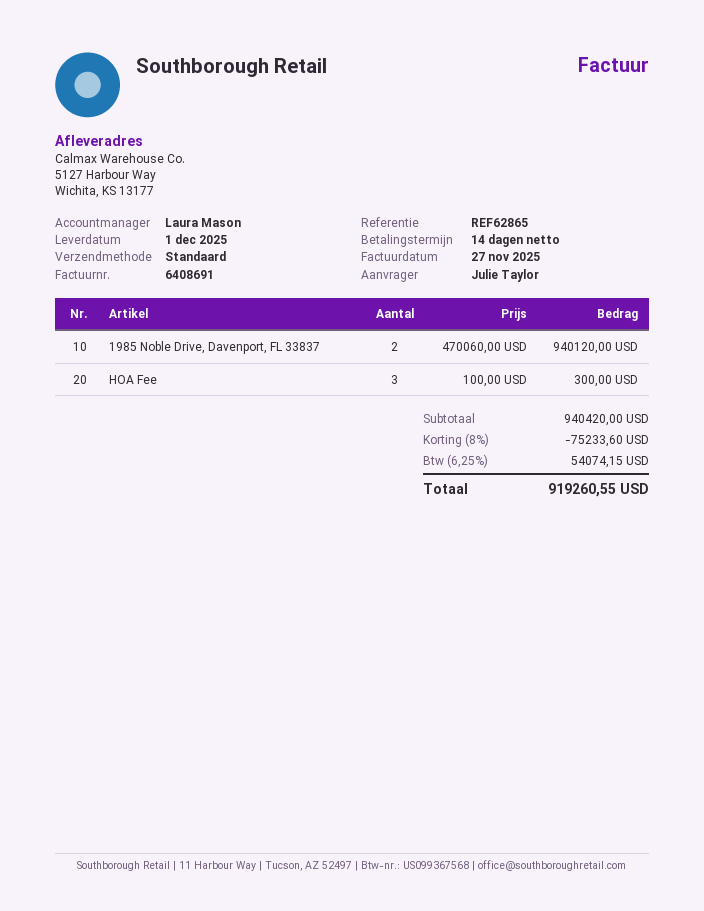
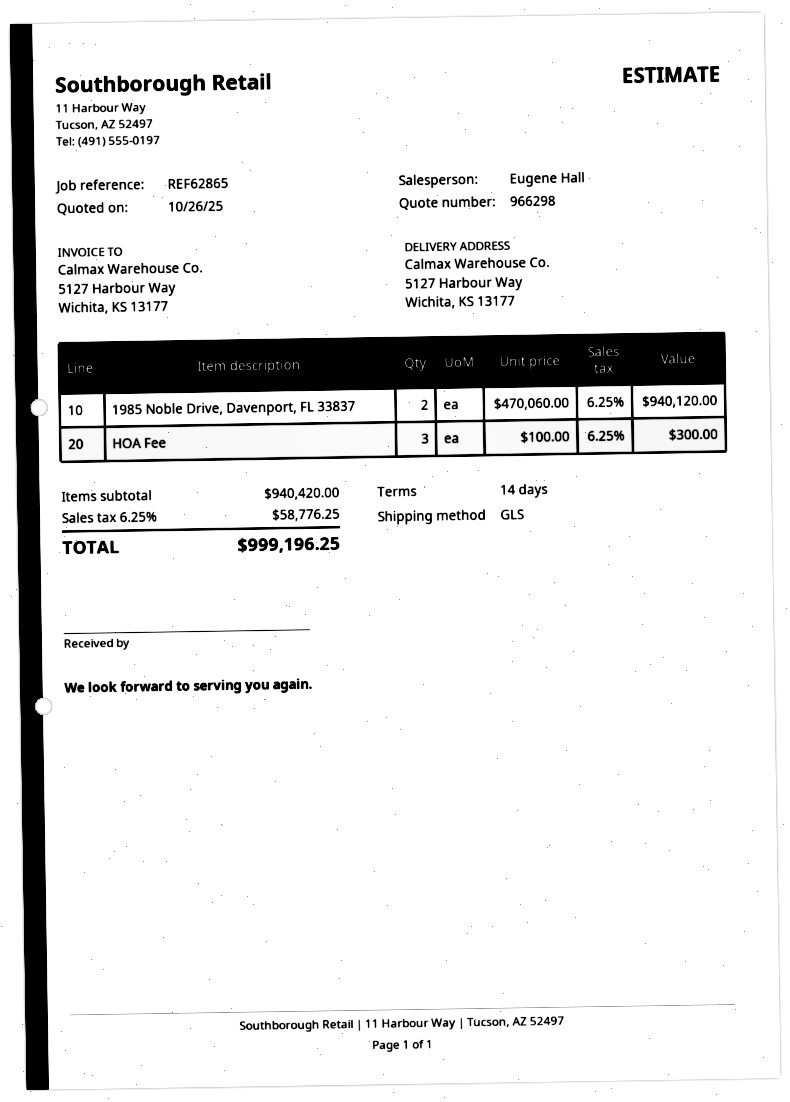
sales rep: Laura Mason -> Eugene Hall
shipping method: standard -> GLS
discount: 8% = 75233.60 -> none
tax: 6.25% = 54074.15 -> 6.25% = 58776.25
total: 919260.55 -> 999196.25

